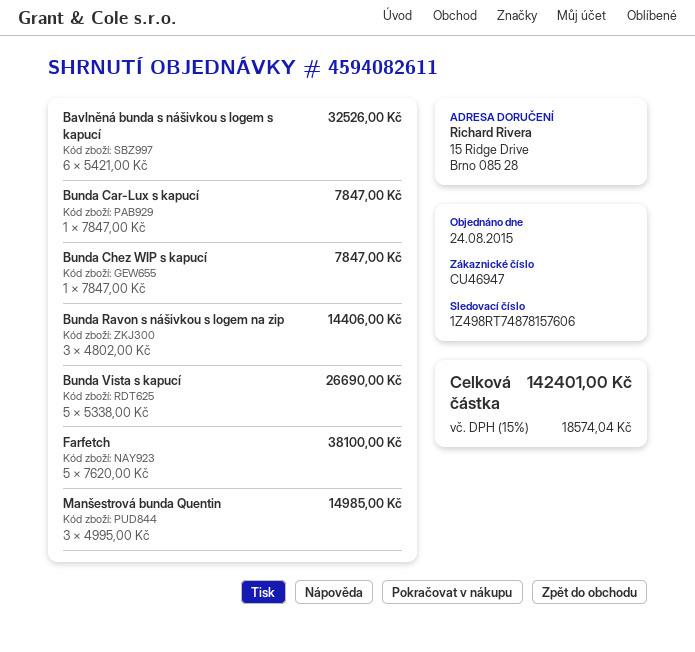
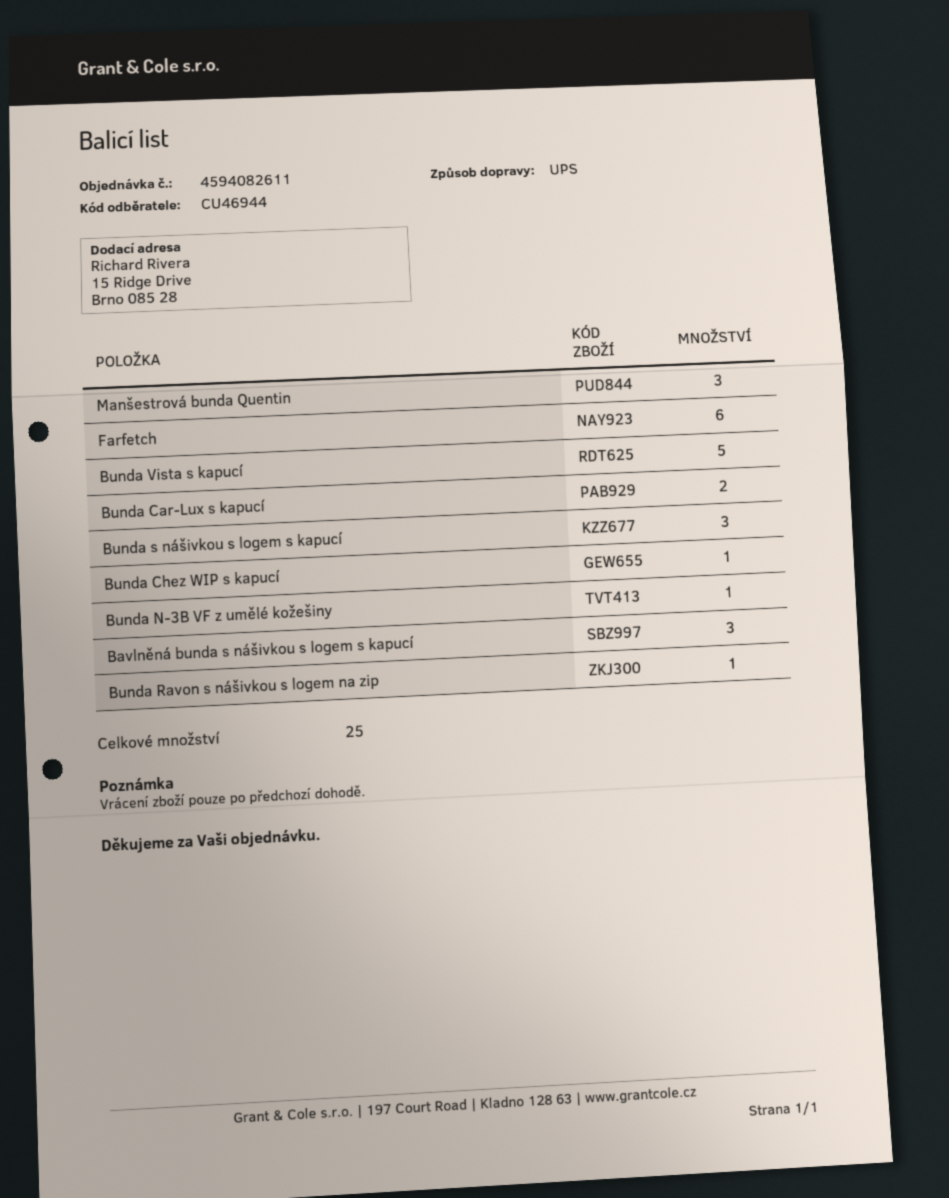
customer number: CU46947 -> CU46944
Bavlněná bunda s nášivkou s logem s kapucí: 6 -> 3
Bunda Car-Lux s kapucí: 1 -> 2
Bunda Ravon s nášivkou s logem na zip: 3 -> 1
Farfetch: 5 -> 6
Bunda s nášivkou s logem s kapucí: none -> 3
Bunda N-3B VF z umělé kožešiny: none -> 1

